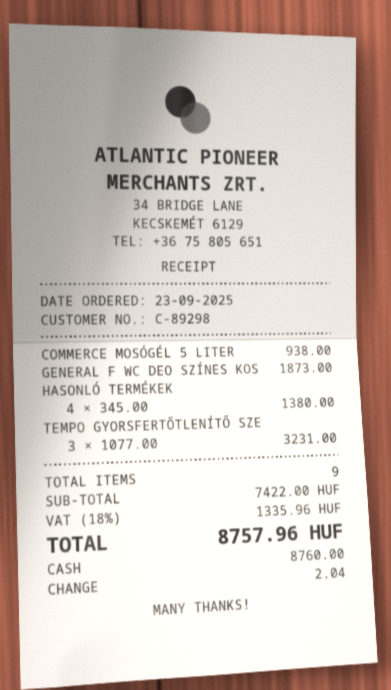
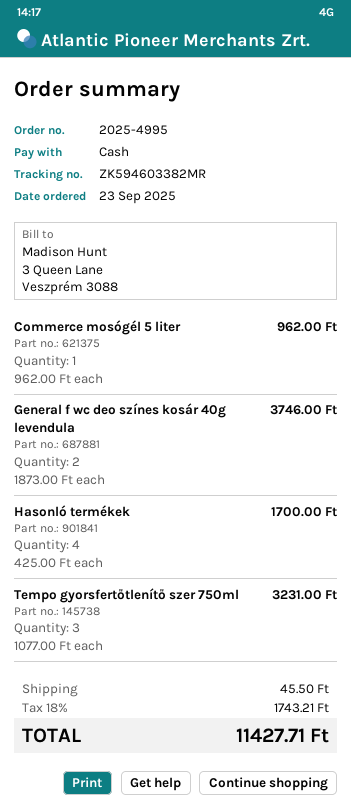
COMMERCE MOSÓGÉL 5 LITER: 1 x 938.00 = 938.00 -> 1 x 962.00 = 962.00
GENERAL F WC DEO SZÍNES KOS: 1 x 1873.00 = 1873.00 -> 2 x 1873.00 = 3746.00
HASONLÓ TERMÉKEK: 4 x 345.00 = 1380.00 -> 4 x 425.00 = 1700.00
shipping: none -> 45.50
tax: 18% = 1335.96 -> 18% = 1743.21
total: 8757.96 -> 11427.71

